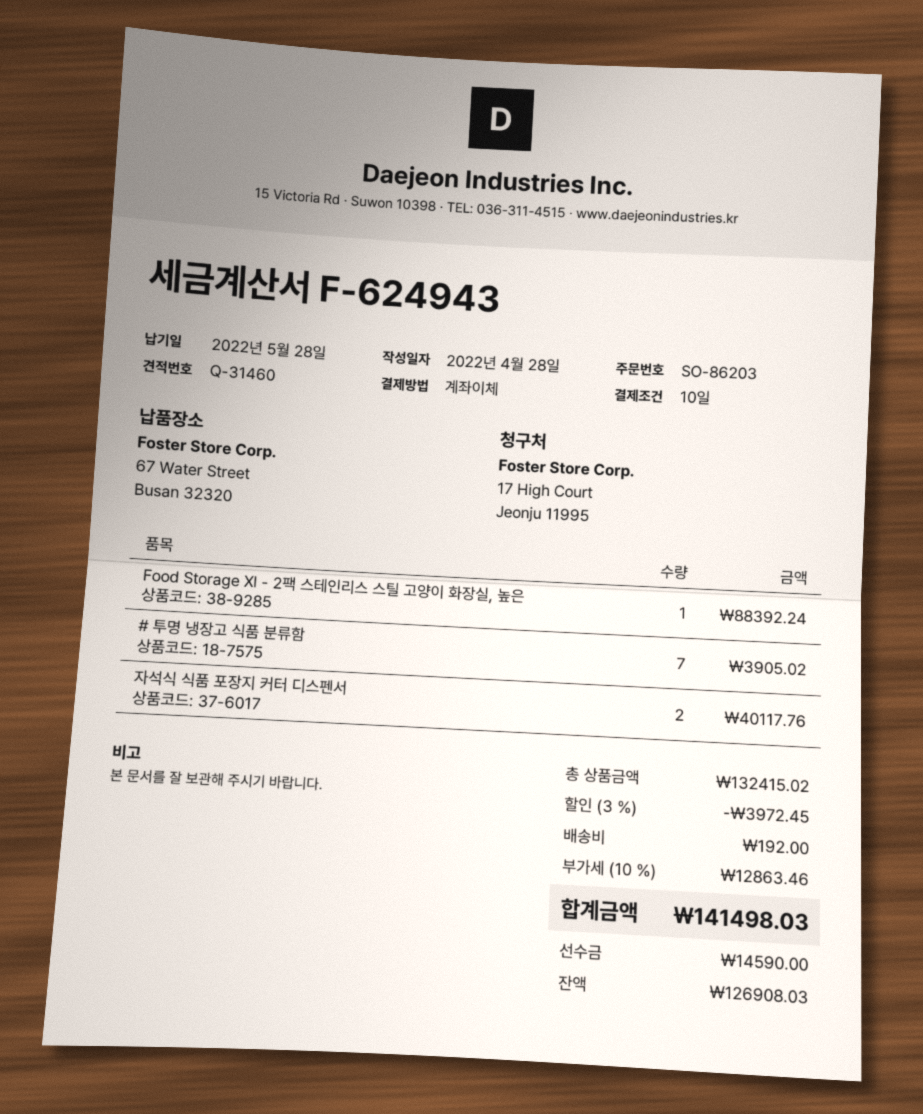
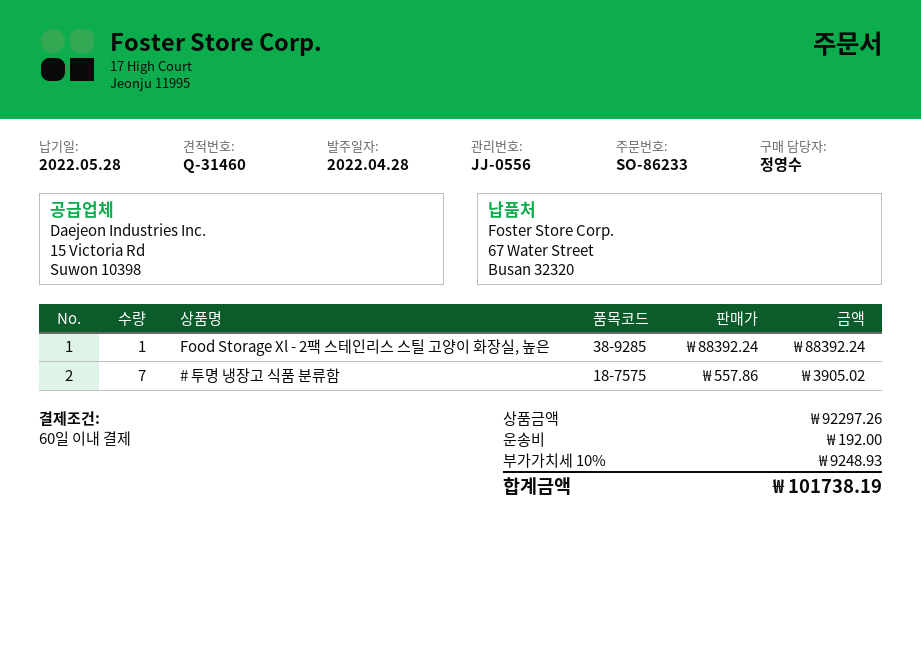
order number: SO-86203 -> SO-86233
payment terms: 10 days -> 60 days
자석식 식품 포장지 커터 디스펜서: 2 for 40117.76 -> none
subtotal: 132415.02 -> 92297.26
discount: 3% = 3972.45 -> none
tax: 10% = 12863.46 -> 10% = 9248.93
total: 141498.03 -> 101738.19

